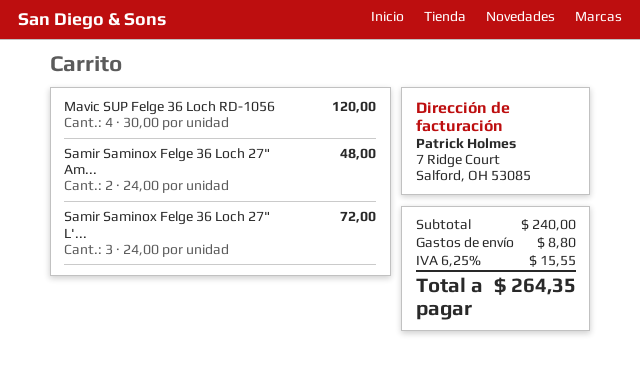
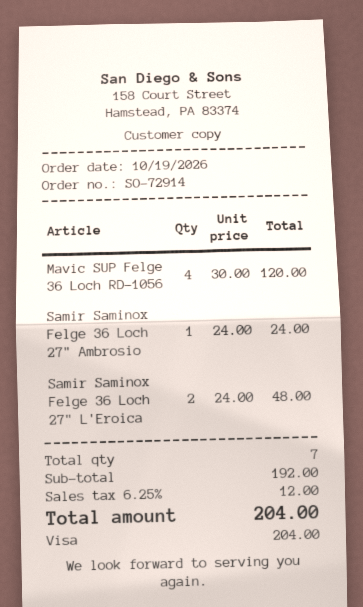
Samir Saminox Felge 36 Loch 27" Am...: 2 x 24.00 = 48.00 -> 1 x 24.00 = 24.00
Samir Saminox Felge 36 Loch 27" L'...: 3 x 24.00 = 72.00 -> 2 x 24.00 = 48.00
subtotal: 240.00 -> 192.00
shipping: 8.80 -> none
tax: 6.25% = 15.55 -> 6.25% = 12.00
total: 264.35 -> 204.00

